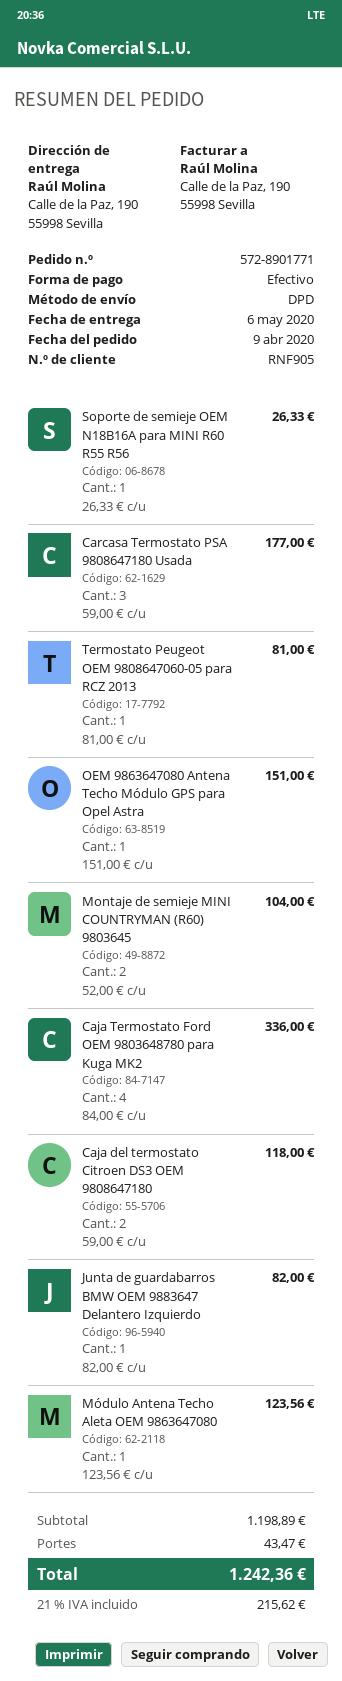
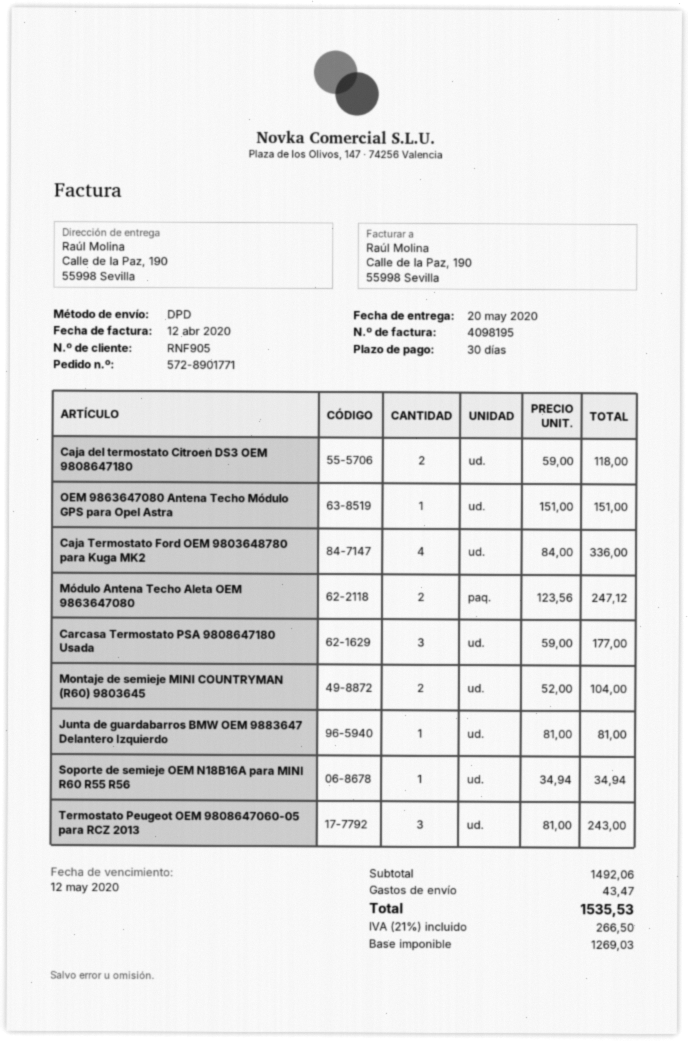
delivery date: 2020-05-06 -> 2020-05-20
Soporte de semieje OEM N18B16A para MINI R60 R55 R56: 1 x 26.33 = 26.33 -> 1 x 34.94 = 34.94
Termostato Peugeot OEM 9808647060-05 para RCZ 2013: 1 x 81.00 = 81.00 -> 3 x 81.00 = 243.00
Junta de guardabarros BMW OEM 9883647 Delantero Izquierdo: 1 x 82.00 = 82.00 -> 1 x 81.00 = 81.00
Módulo Antena Techo Aleta OEM 9863647080: 1 x 123.56 = 123.56 -> 2 x 123.56 = 247.12
subtotal: 1198.89 -> 1492.06
tax: 21% = 215.62 -> 21% = 266.50
total: 1242.36 -> 1535.53

